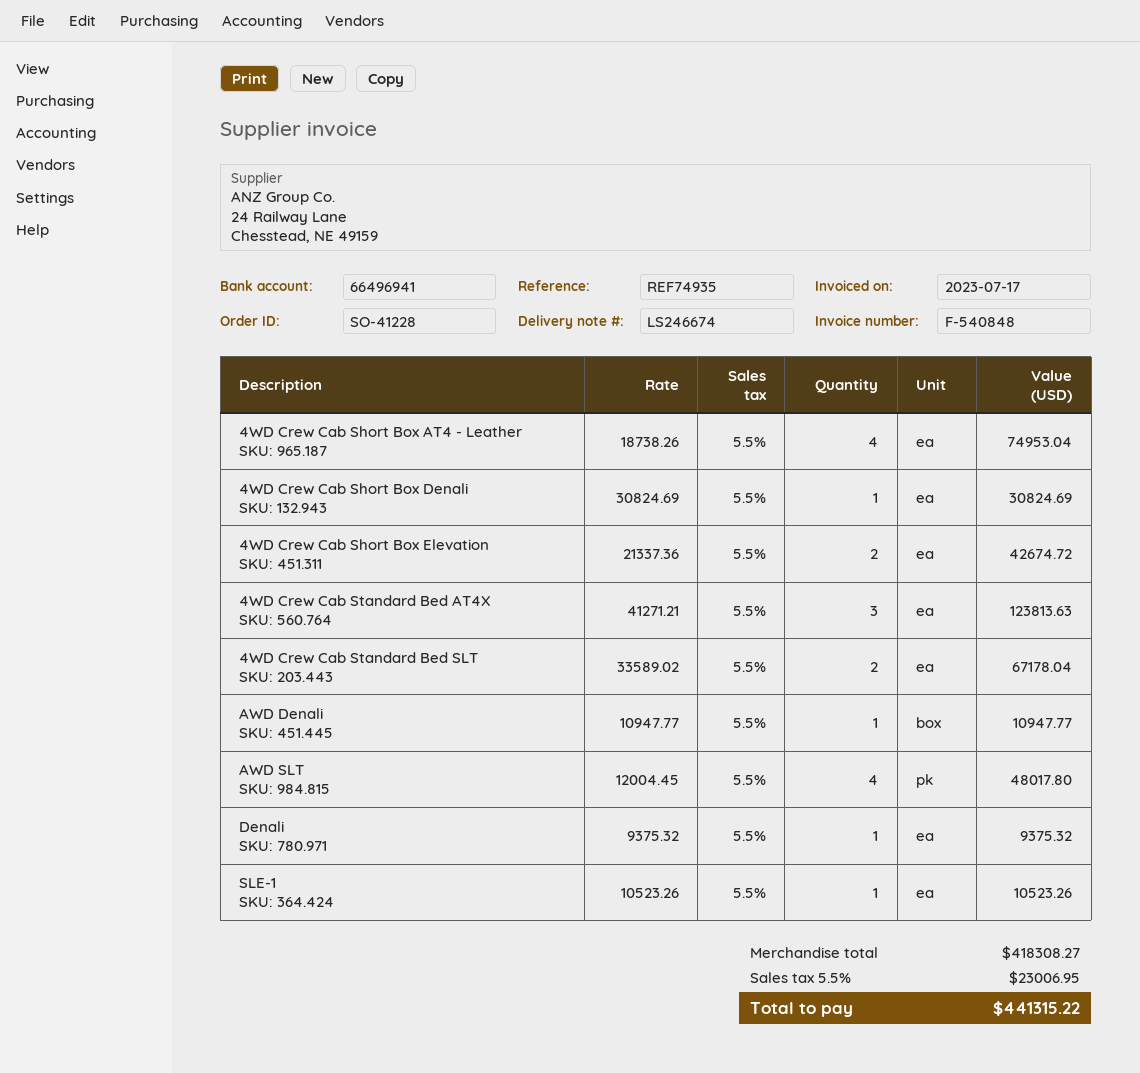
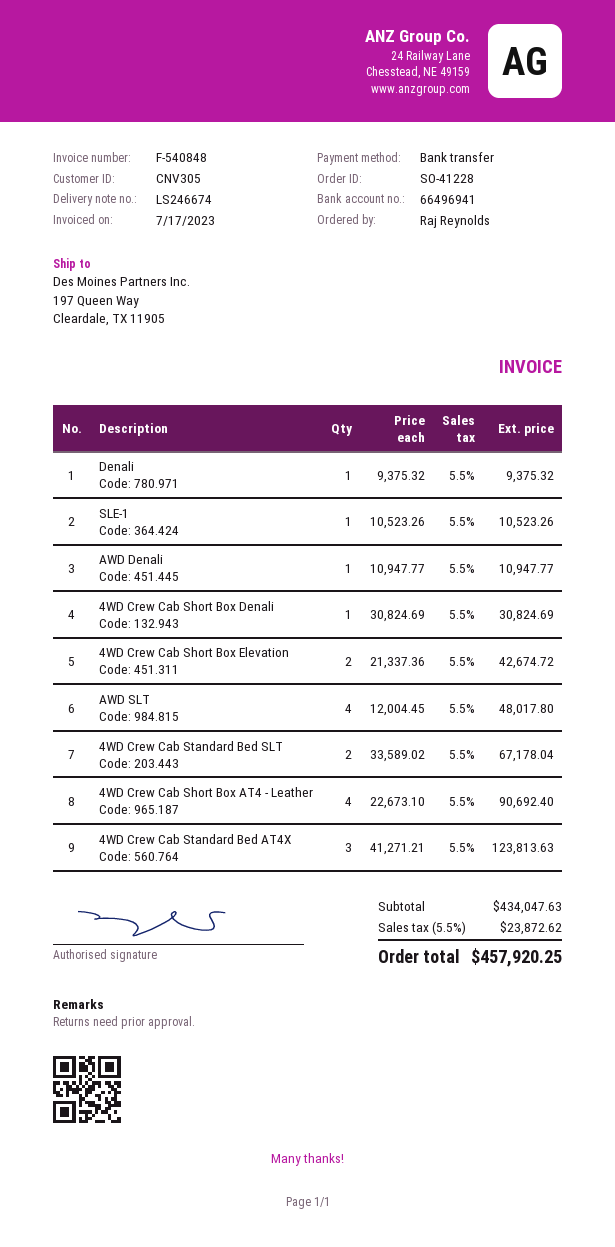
4WD Crew Cab Short Box AT4 - Leather: 4 x 18738.26 = 74953.04 -> 4 x 22673.10 = 90692.40
subtotal: 418308.27 -> 434047.63
tax: 5.5% = 23006.95 -> 5.5% = 23872.62
total: 441315.22 -> 457920.25

